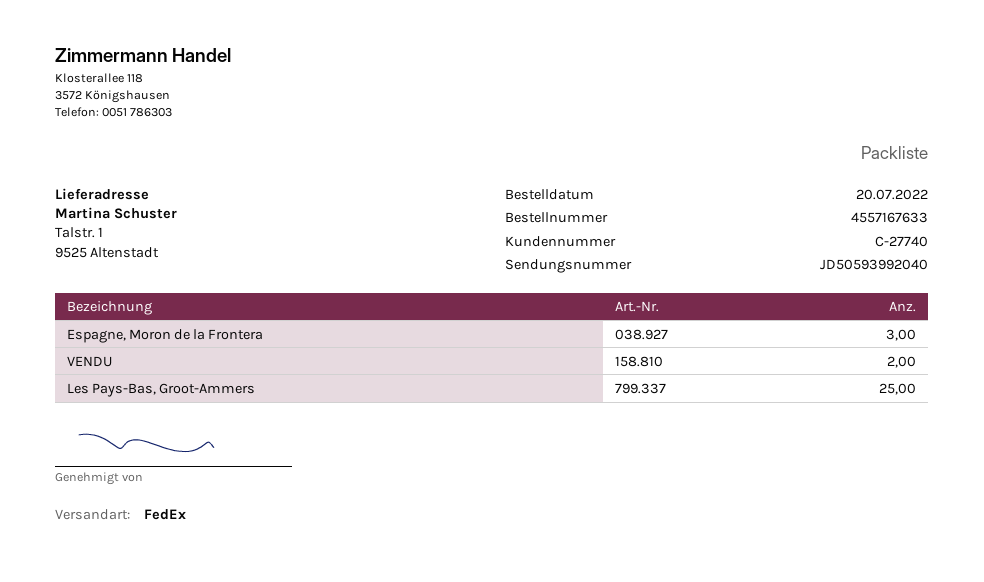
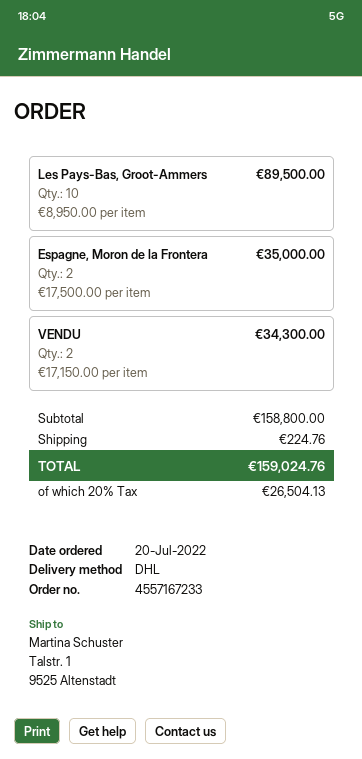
order number: 4557167633 -> 4557167233
shipping method: FedEx -> DHL
Espagne, Moron de la Frontera: 3 -> 2
Les Pays-Bas, Groot-Ammers: 25 -> 10

